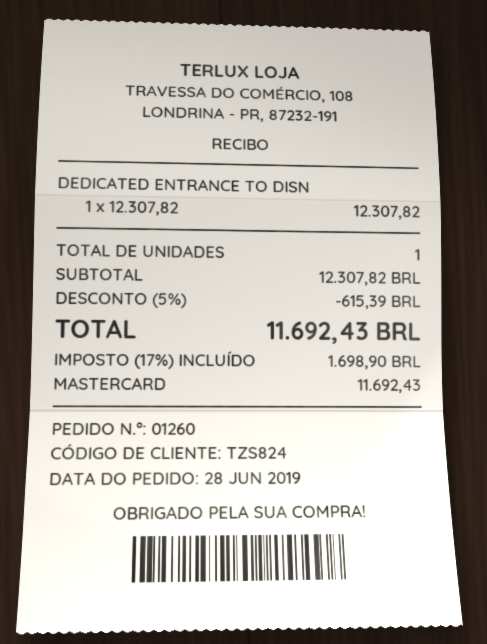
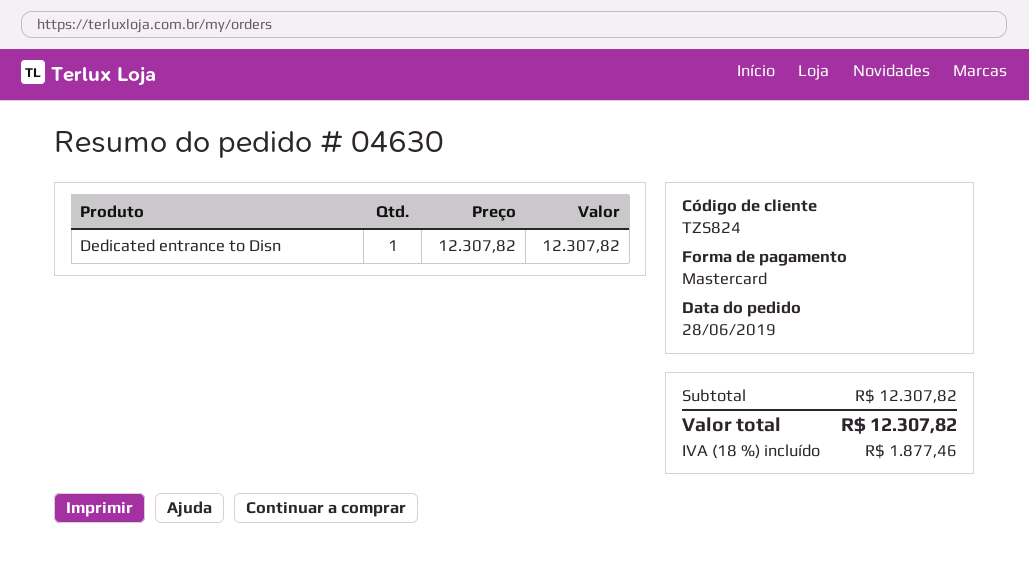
order number: 01260 -> 04630
discount: 5% = 615.39 -> none
tax: 17% = 1698.90 -> 18% = 1877.46
total: 11692.43 -> 12307.82

